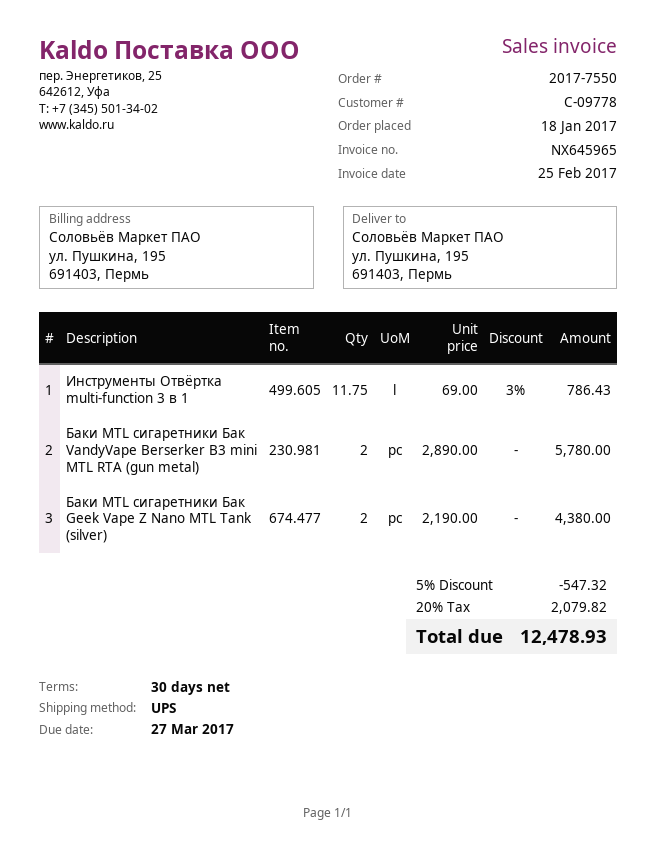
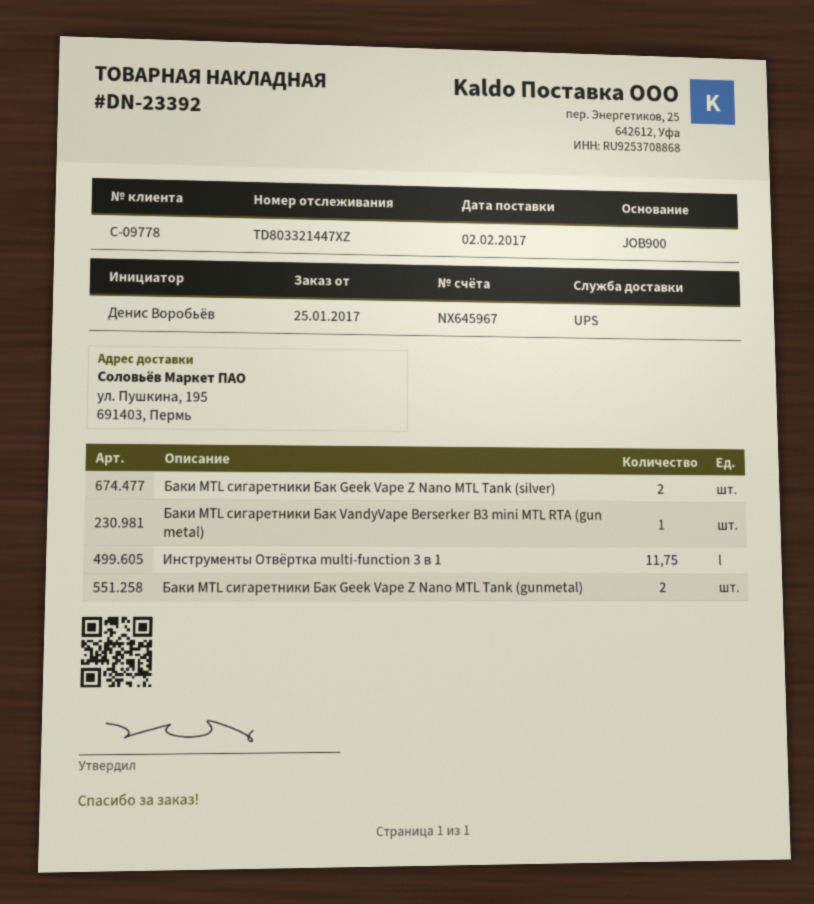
order date: 2017-01-18 -> 2017-01-25
invoice number: NX645965 -> NX645967
Баки MTL сигаретники Бак VandyVape Berserker B3 mini MTL RTA (gun metal): 2 -> 1
Баки MTL сигаретники Бак Geek Vape Z Nano MTL Tank (gunmetal): none -> 2

